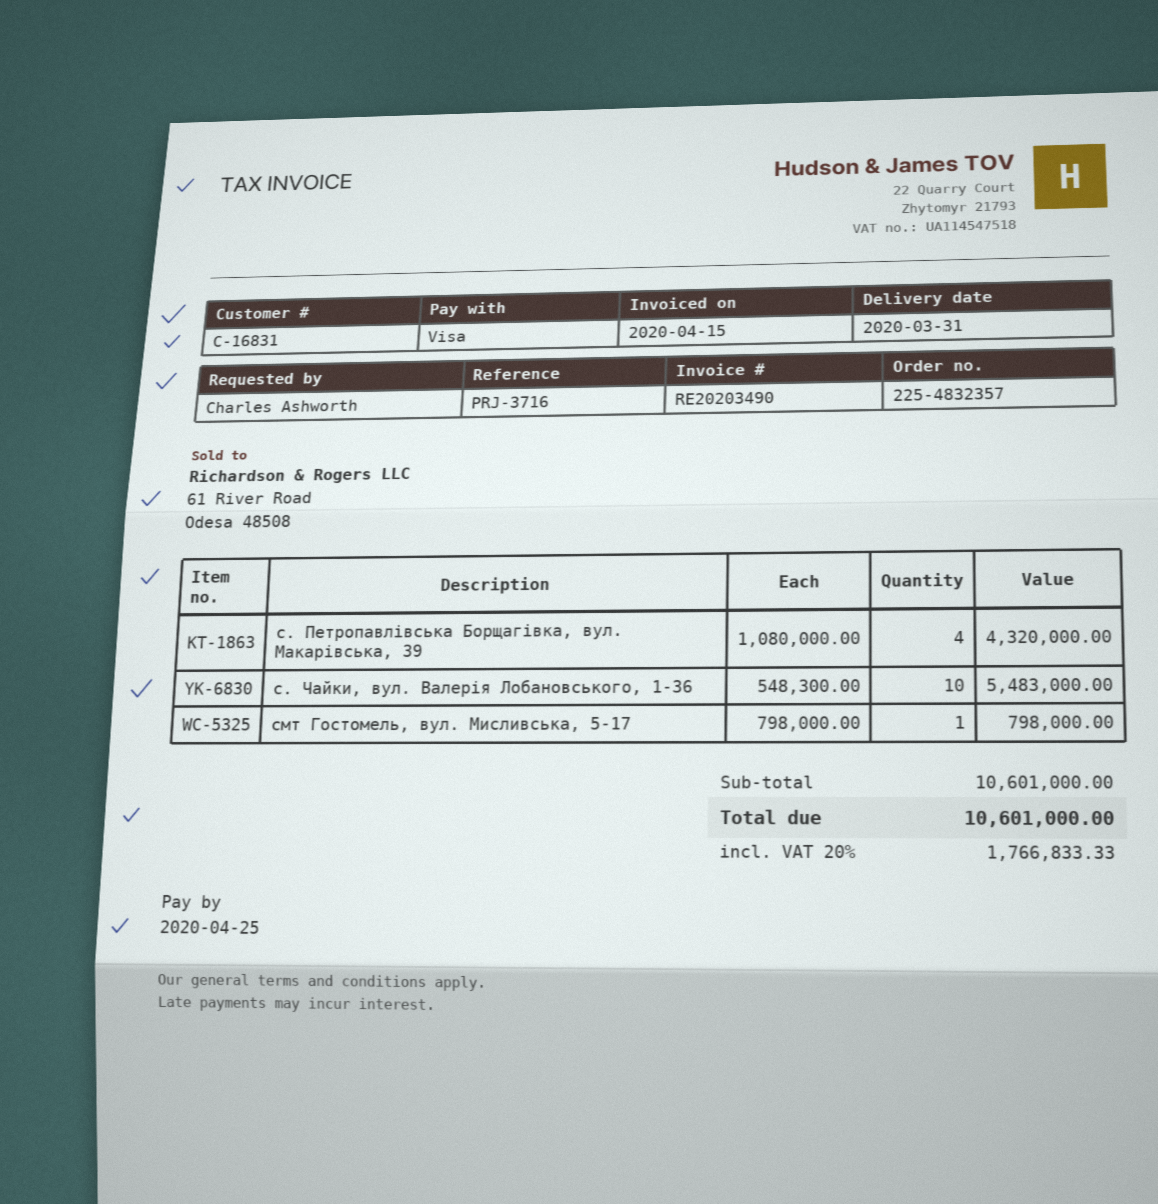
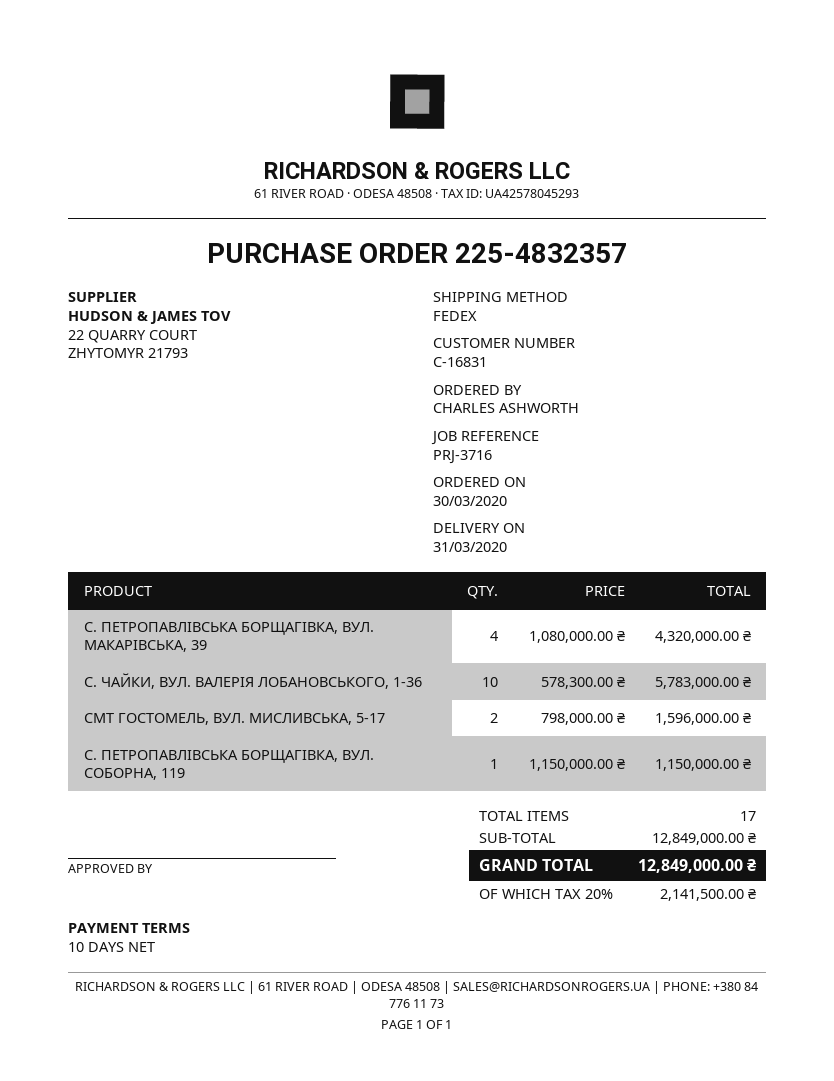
с. Чайки, вул. Валерія Лобановського, 1-36: 10 x 548300.00 = 5483000.00 -> 10 x 578300.00 = 5783000.00
смт Гостомель, вул. Мисливська, 5-17: 1 x 798000.00 = 798000.00 -> 2 x 798000.00 = 1596000.00
С. ПЕТРОПАВЛІВСЬКА БОРЩАГІВКА, ВУЛ. СОБОРНА, 119: none -> 1 x 1150000.00 = 1150000.00
subtotal: 10601000.00 -> 12849000.00
tax: 20% = 1766833.33 -> 20% = 2141500.00
total: 10601000.00 -> 12849000.00

